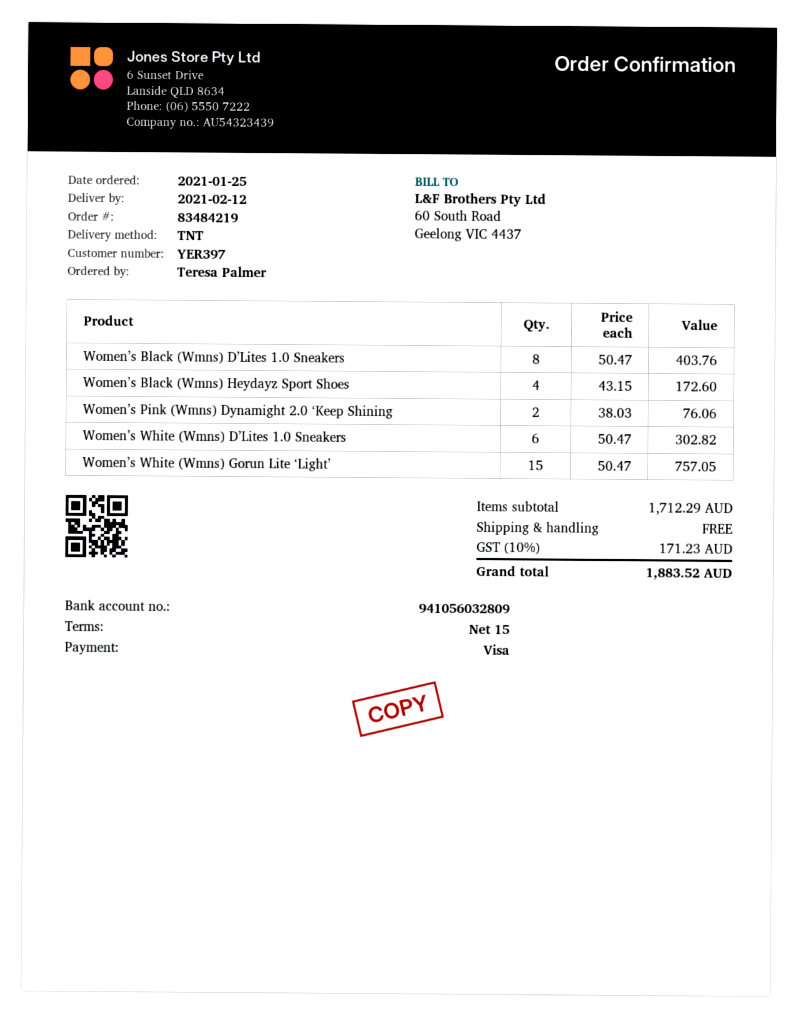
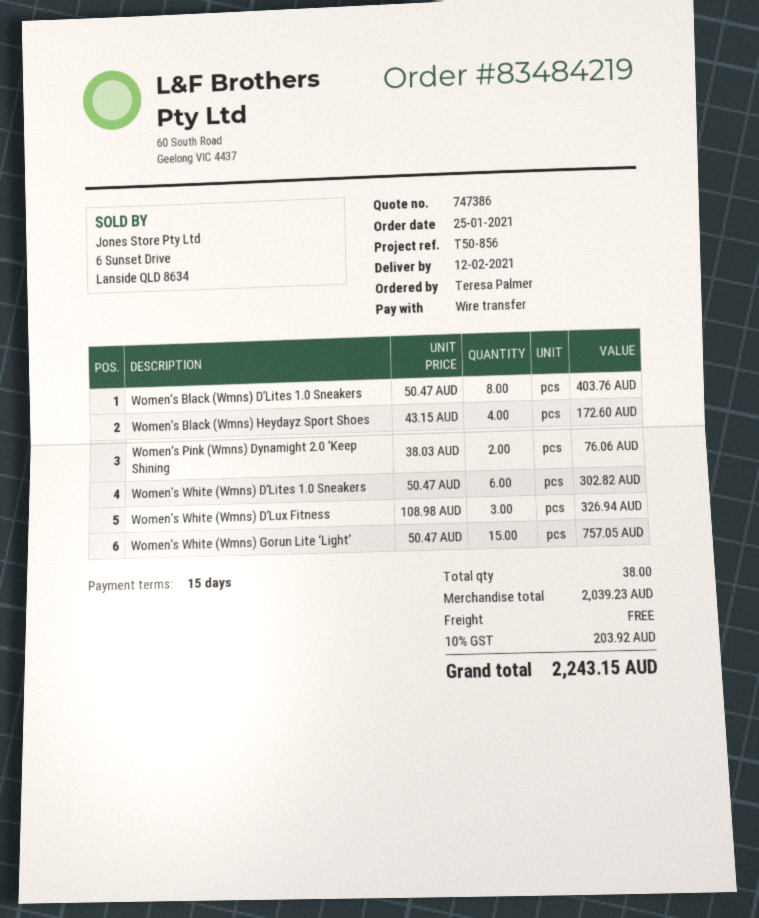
payment method: Visa -> bank transfer
Women’s White (Wmns) D’Lux Fitness: none -> 3 x 108.98 = 326.94
subtotal: 1712.29 -> 2039.23
tax: 10% = 171.23 -> 10% = 203.92
total: 1883.52 -> 2243.15

